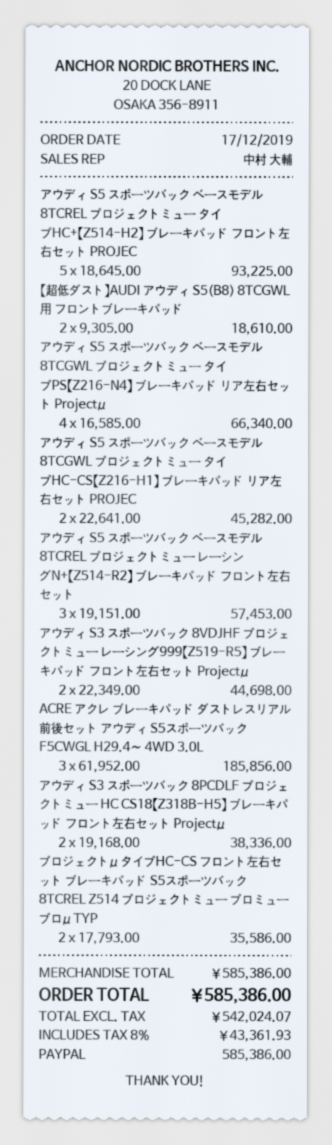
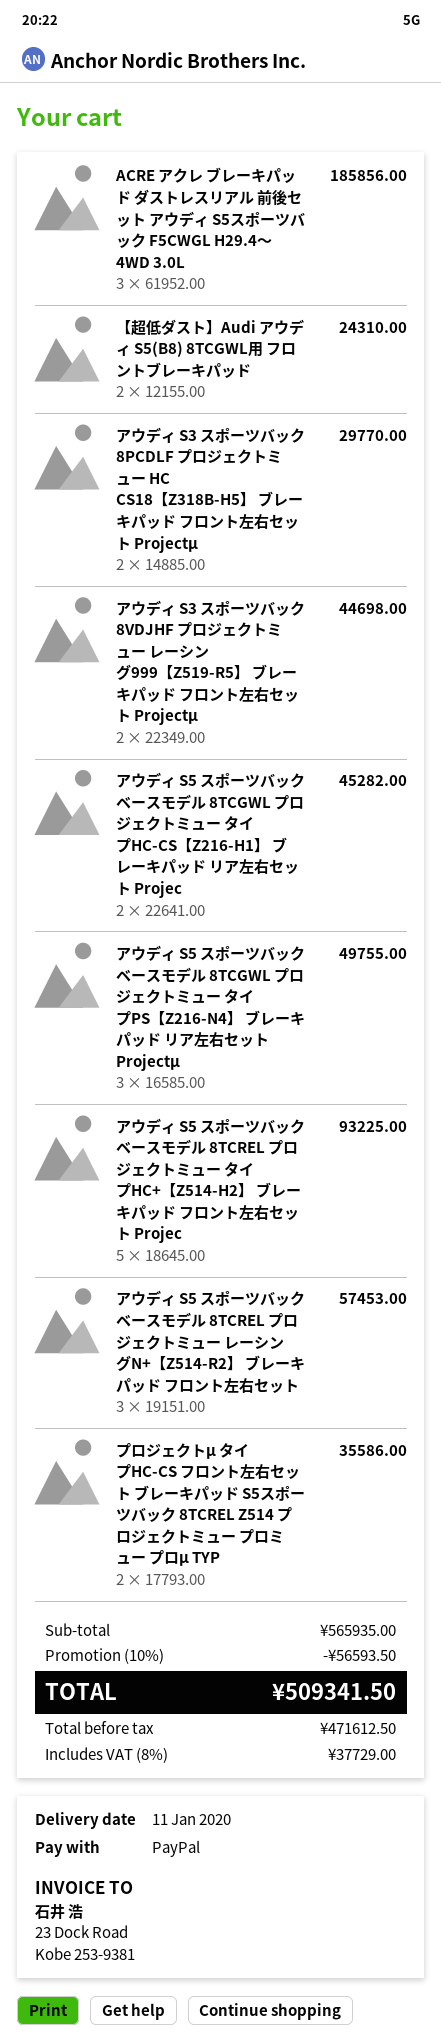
【超低ダスト】AUDI アウディ S5(B8) 8TCGWL用 フロントブレーキパッド: 2 x 9305.00 = 18610.00 -> 2 x 12155.00 = 24310.00
アウディ S5 スポーツバック ベースモデル 8TCGWL プロジェクトミュー タイプPS【Z216-N4】 ブレーキパッド リア左右セット Projectμ: 4 x 16585.00 = 66340.00 -> 3 x 16585.00 = 49755.00
アウディ S3 スポーツバック 8PCDLF プロジェクトミュー HC CS18【Z318B-H5】 ブレーキパッド フロント左右セット Projectμ: 2 x 19168.00 = 38336.00 -> 2 x 14885.00 = 29770.00
subtotal: 585386.00 -> 565935.00
discount: none -> 10% = 56593.50
net: 542024.07 -> 471612.50
tax: 8% = 43361.93 -> 8% = 37729.00
total: 585386.00 -> 509341.50

